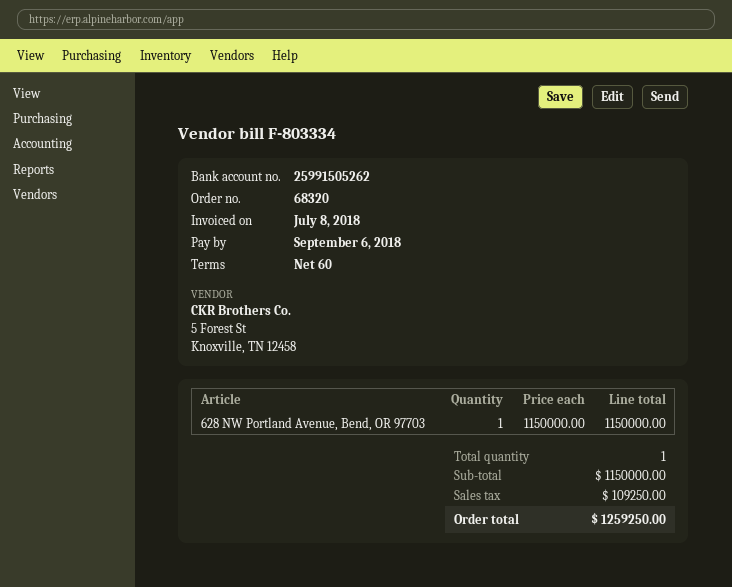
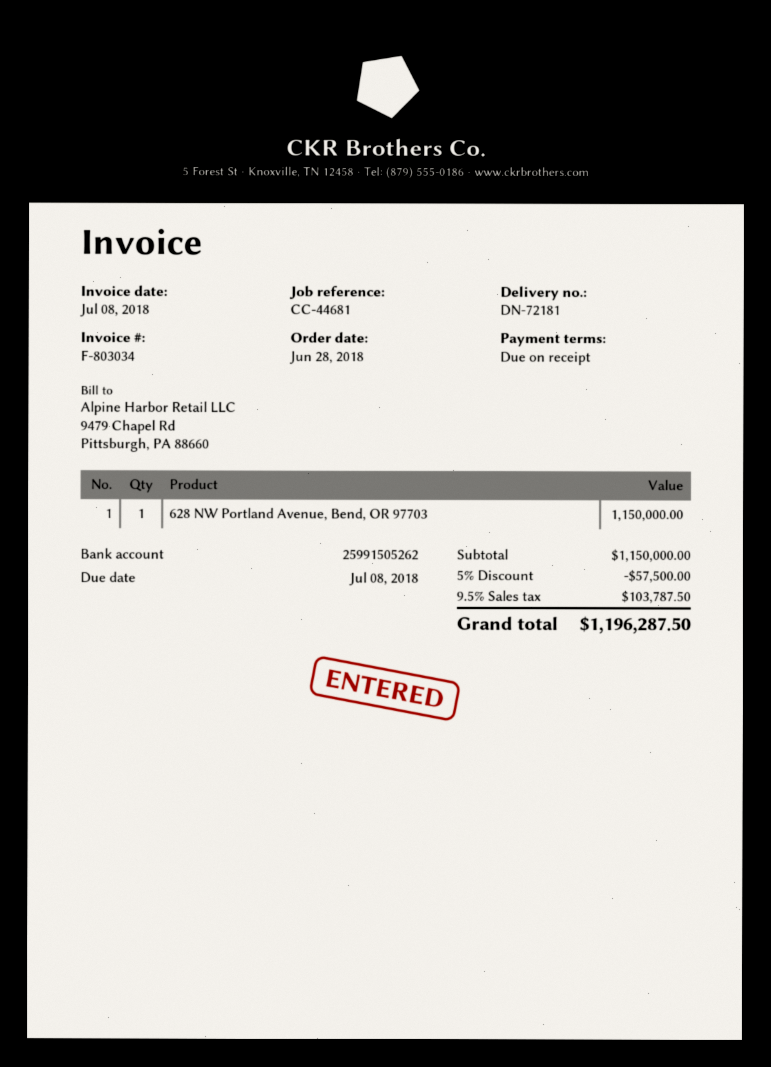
invoice number: F-803334 -> F-803034
payment terms: 60 days -> on receipt
due date: 2018-09-06 -> 2018-07-08
discount: none -> 5% = 57500.00
tax: 109250.00 -> 103787.50
total: 1259250.00 -> 1196287.50

